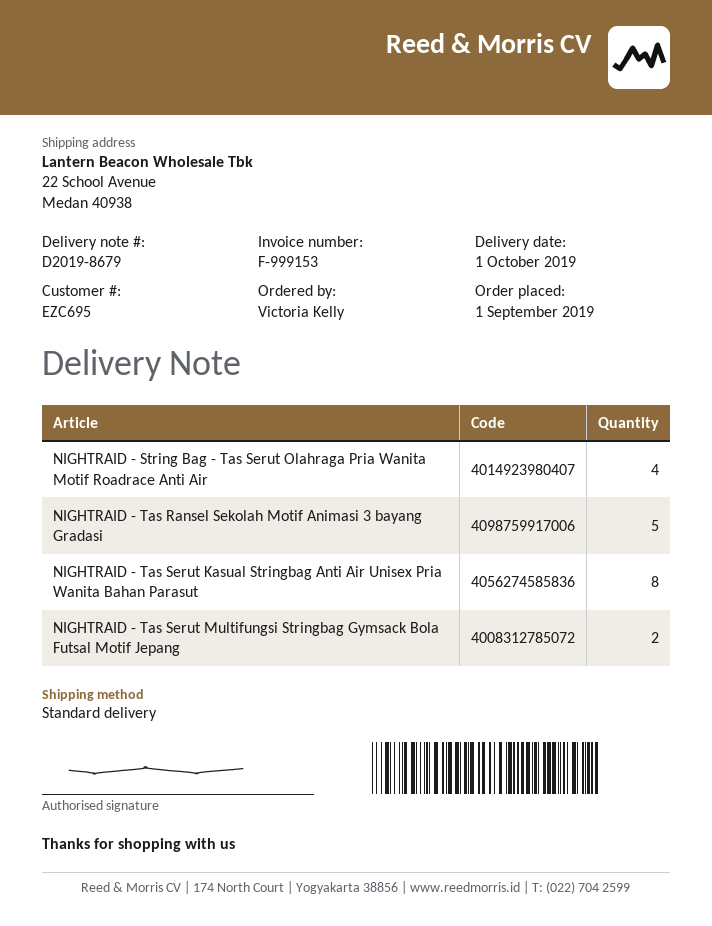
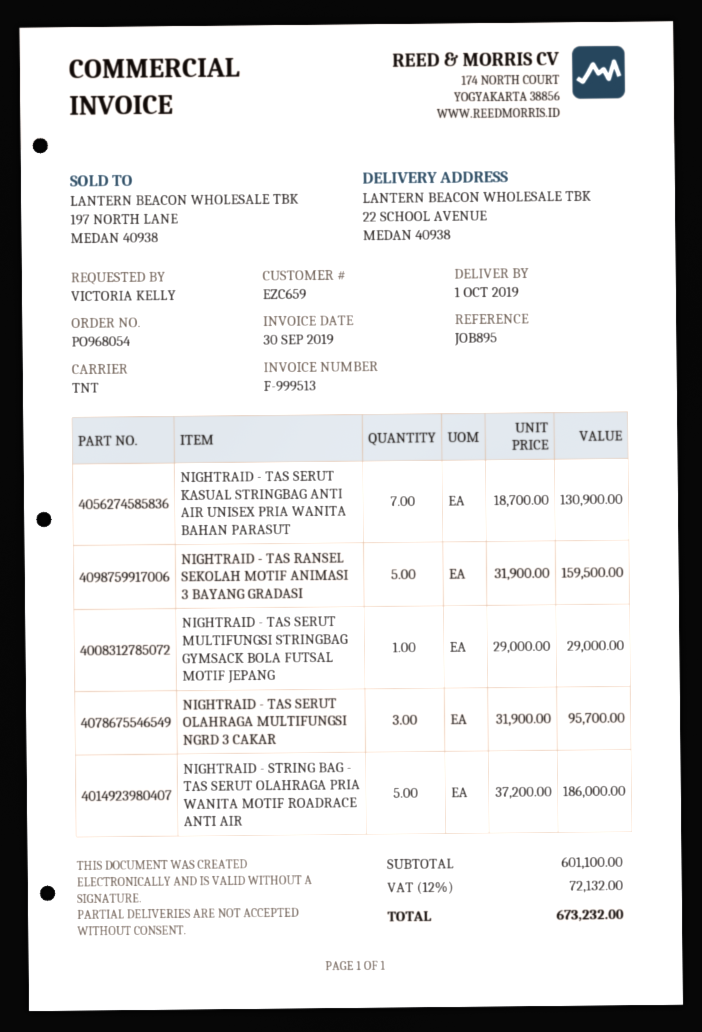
invoice number: F-999153 -> F-999513
customer number: EZC695 -> EZC659
shipping method: standard -> TNT
NIGHTRAID - String Bag - Tas Serut Olahraga Pria Wanita Motif Roadrace Anti Air: 4 -> 5
NIGHTRAID - Tas Serut Kasual Stringbag Anti Air Unisex Pria Wanita Bahan Parasut: 8 -> 7
NIGHTRAID - Tas Serut Multifungsi Stringbag Gymsack Bola Futsal Motif Jepang: 2 -> 1
NIGHTRAID - TAS SERUT OLAHRAGA MULTIFUNGSI NGRD 3 CAKAR: none -> 3

